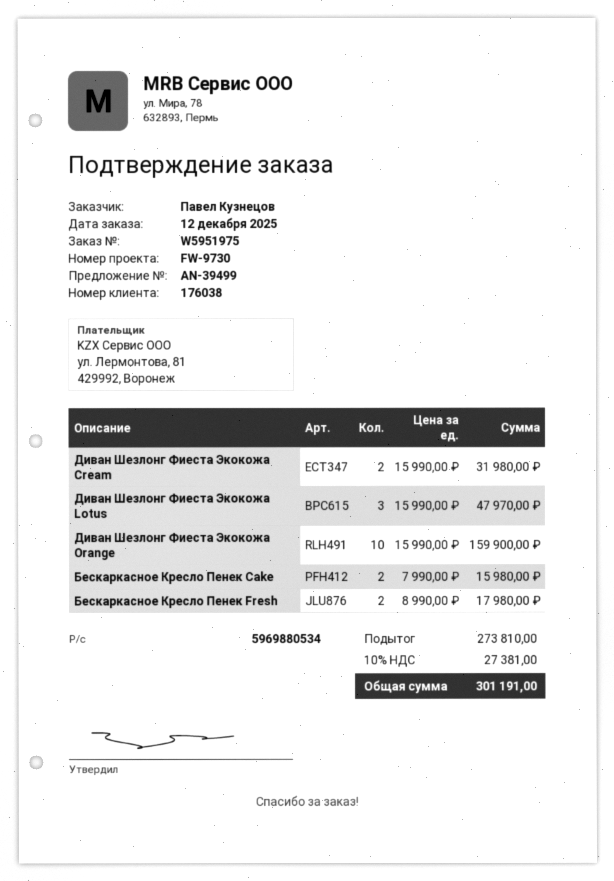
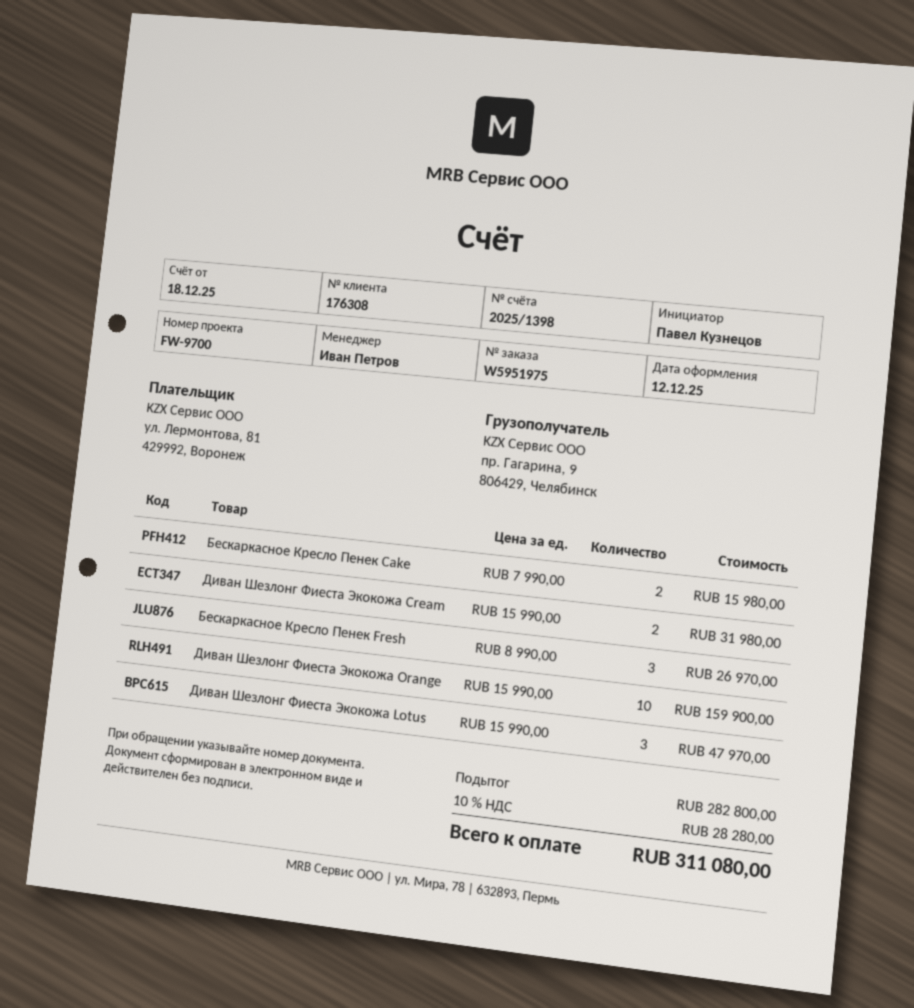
customer number: 176038 -> 176308
reference: FW-9730 -> FW-9700
Бескаркасное Кресло Пенек Fresh: 2 x 8990.00 = 17980.00 -> 3 x 8990.00 = 26970.00
subtotal: 273810.00 -> 282800.00
tax: 10% = 27381.00 -> 10% = 28280.00
total: 301191.00 -> 311080.00

